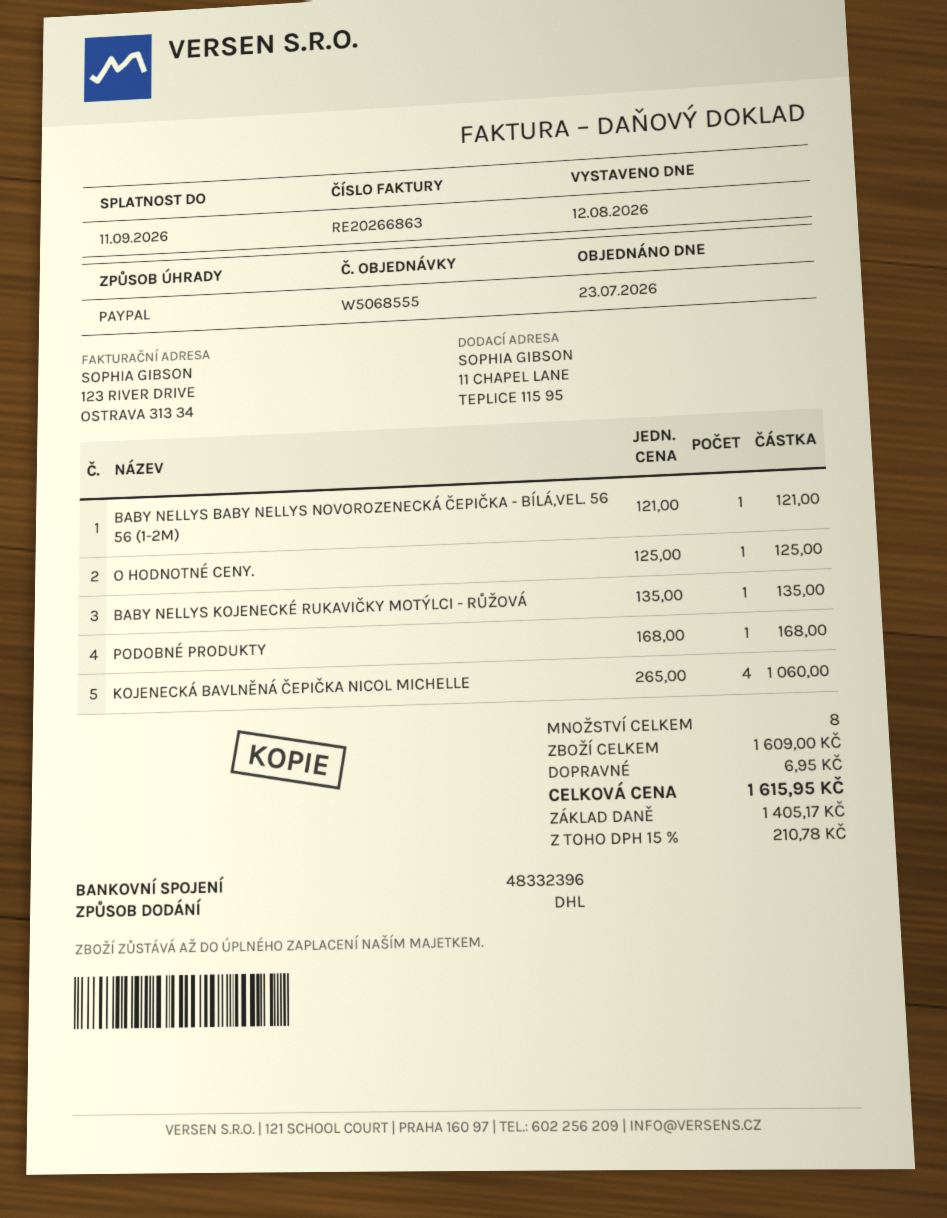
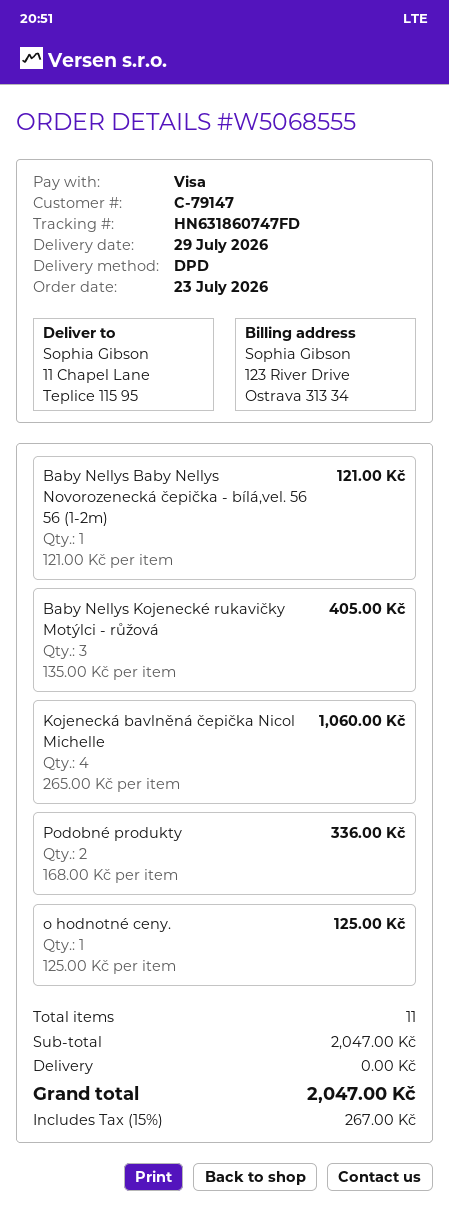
payment method: PayPal -> Visa
shipping method: DHL -> DPD
BABY NELLYS KOJENECKÉ RUKAVIČKY MOTÝLCI - RŮŽOVÁ: 1 x 135.00 = 135.00 -> 3 x 135.00 = 405.00
PODOBNÉ PRODUKTY: 1 x 168.00 = 168.00 -> 2 x 168.00 = 336.00
total quantity: 8 -> 11
subtotal: 1609.00 -> 2047.00
shipping: 6.95 -> 0.00
tax: 15% = 210.78 -> 15% = 267.00
total: 1615.95 -> 2047.00

